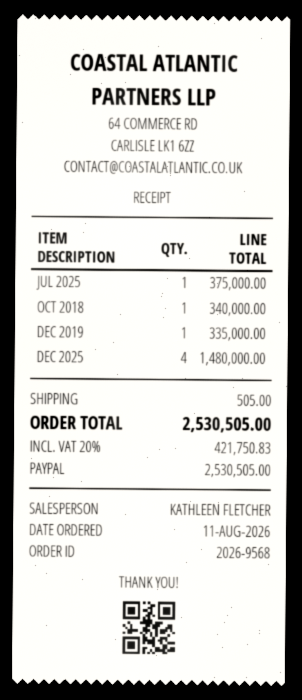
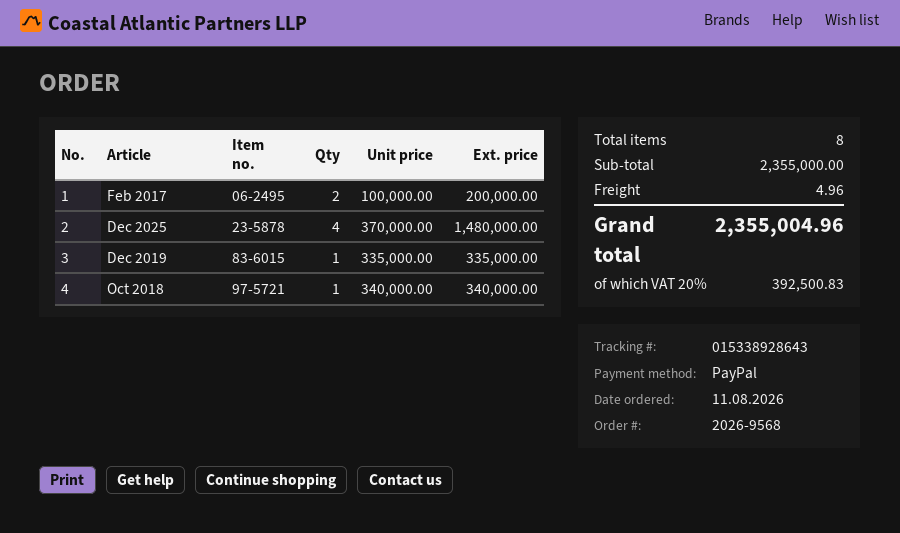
JUL 2025: 1 for 375000.00 -> none
Feb 2017: none -> 2 for 200000.00
shipping: 505.00 -> 4.96
tax: 20% = 421750.83 -> 20% = 392500.83
total: 2530505.00 -> 2355004.96

